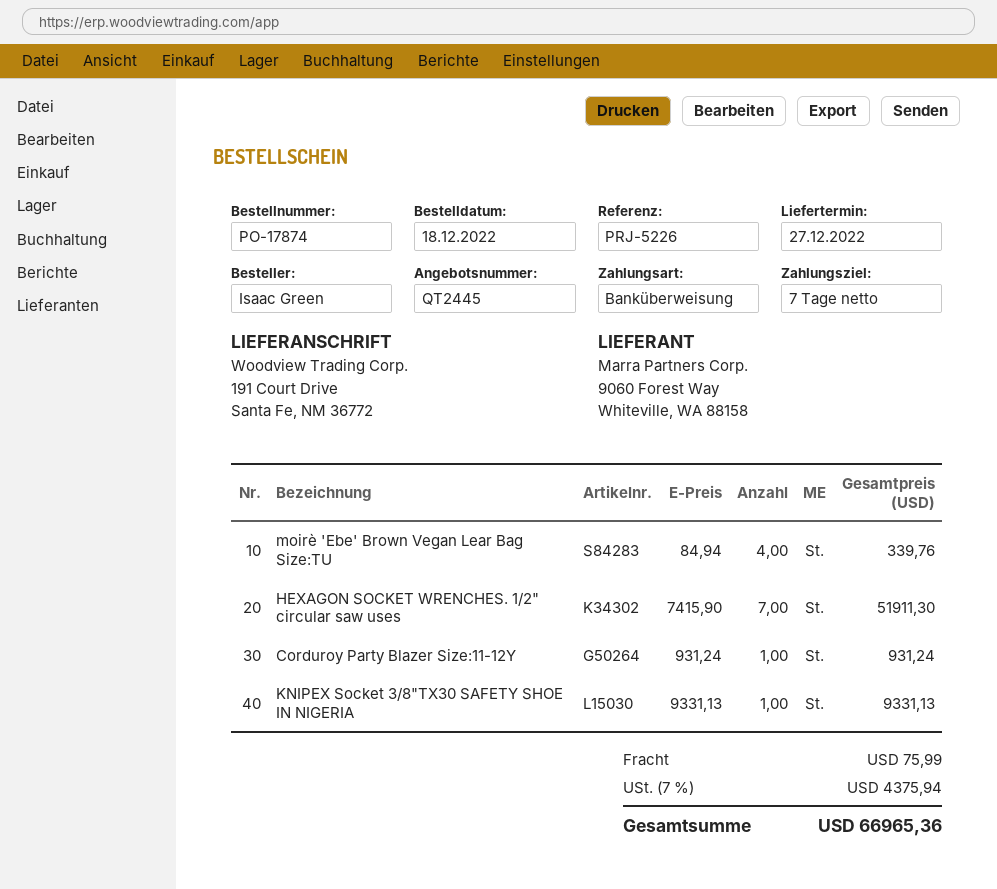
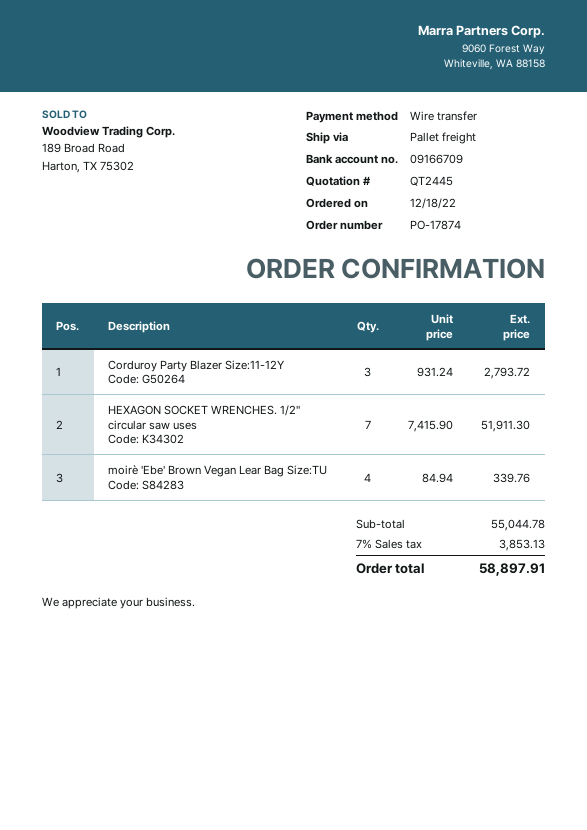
Corduroy Party Blazer Size:11-12Y: 1 x 931.24 = 931.24 -> 3 x 931.24 = 2793.72
KNIPEX Socket 3/8"TX30 SAFETY SHOE IN NIGERIA: 1 x 9331.13 = 9331.13 -> none
shipping: 75.99 -> none
tax: 7% = 4375.94 -> 7% = 3853.13
total: 66965.36 -> 58897.91

